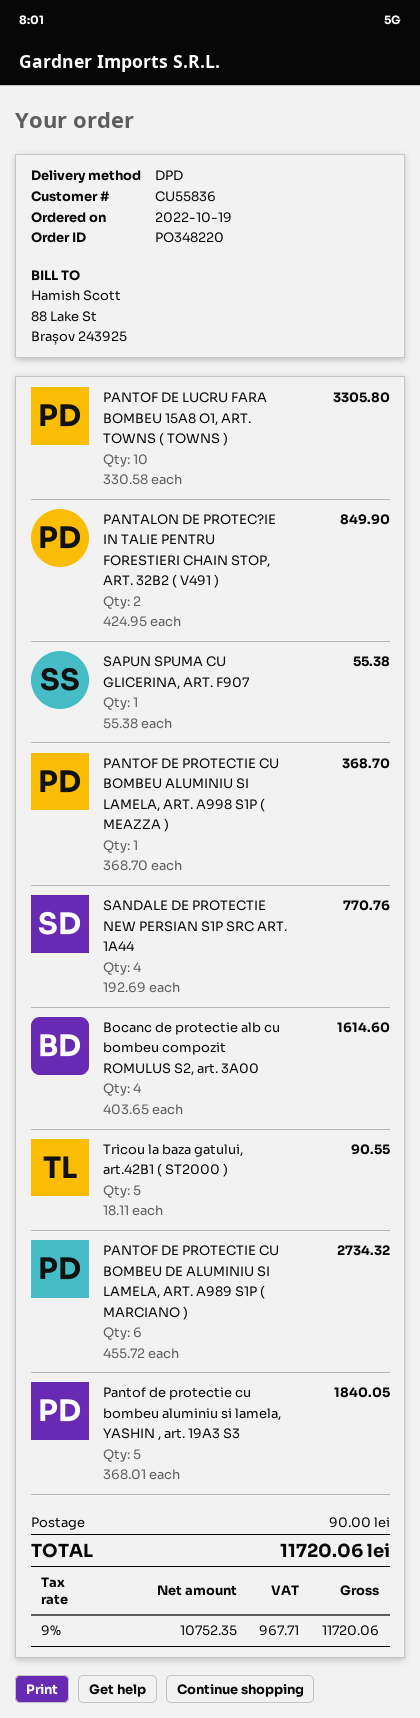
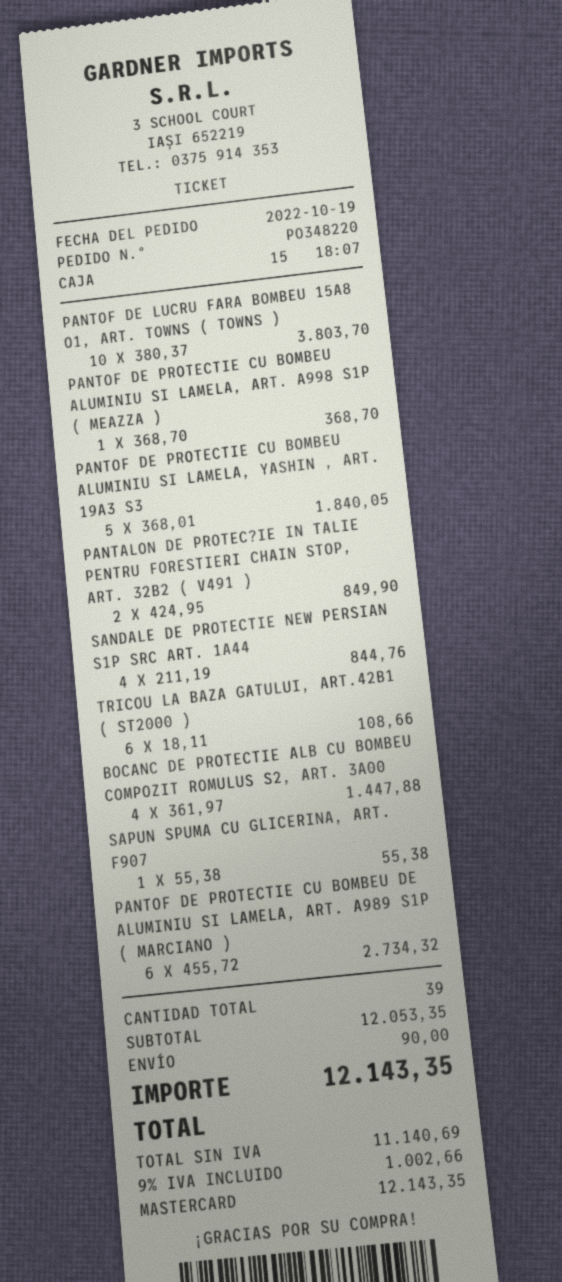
PANTOF DE LUCRU FARA BOMBEU 15A8 O1, ART. TOWNS ( TOWNS ): 10 x 330.58 = 3305.80 -> 10 x 380.37 = 3803.70
SANDALE DE PROTECTIE NEW PERSIAN S1P SRC ART. 1A44: 4 x 192.69 = 770.76 -> 4 x 211.19 = 844.76
Bocanc de protectie alb cu bombeu compozit ROMULUS S2, art. 3A00: 4 x 403.65 = 1614.60 -> 4 x 361.97 = 1447.88
Tricou la baza gatului, art.42B1 ( ST2000 ): 5 x 18.11 = 90.55 -> 6 x 18.11 = 108.66
net: 10752.35 -> 11140.69
tax: 9% = 967.71 -> 9% = 1002.66
total: 11720.06 -> 12143.35

